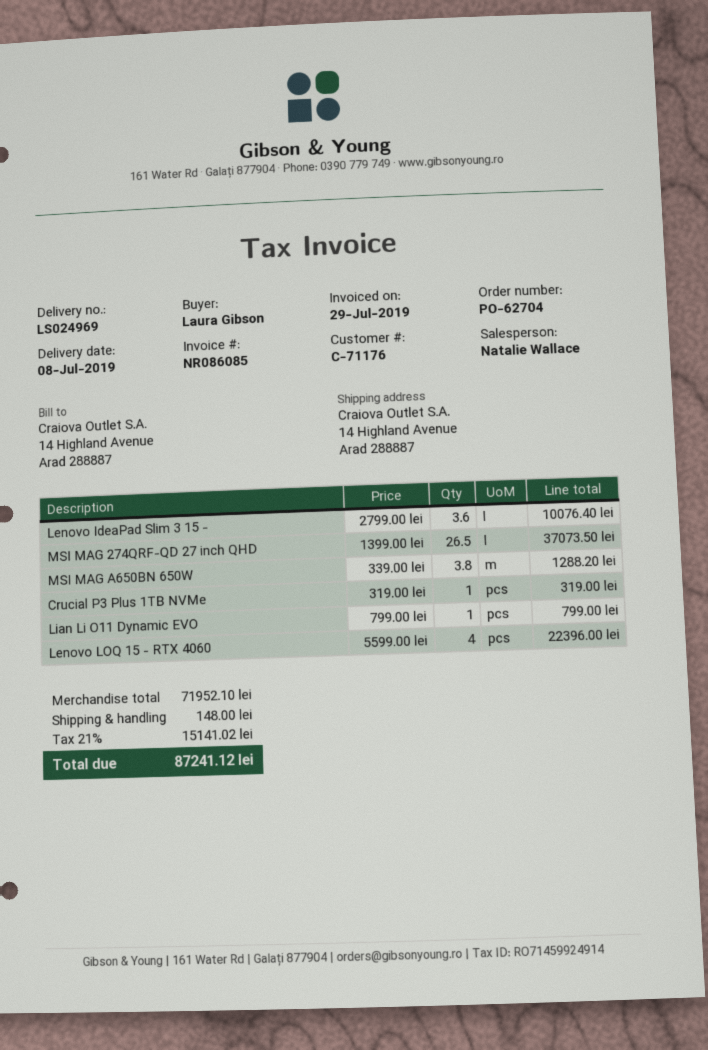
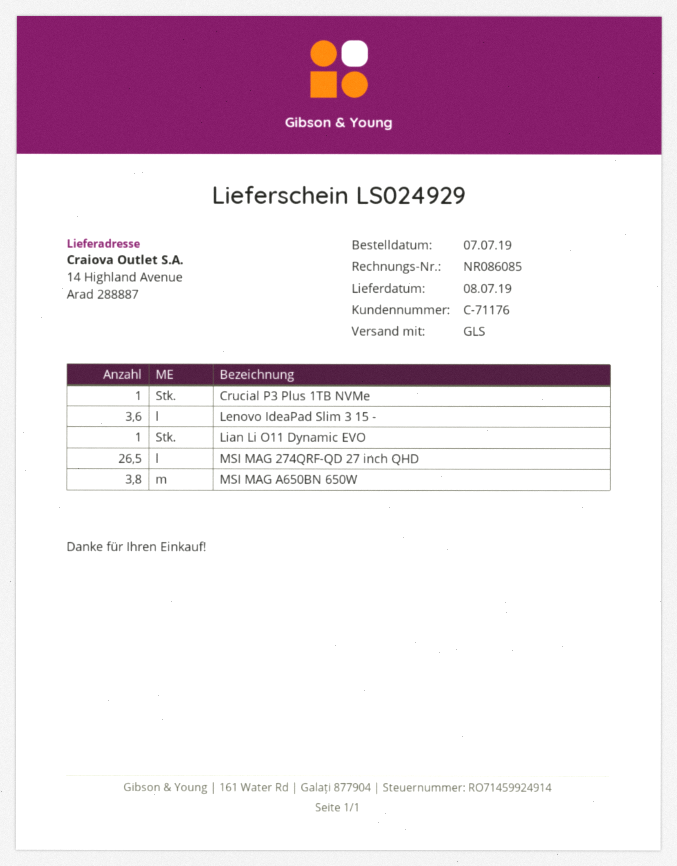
delivery note number: LS024969 -> LS024929
Lenovo LOQ 15 - RTX 4060: 4 -> none

